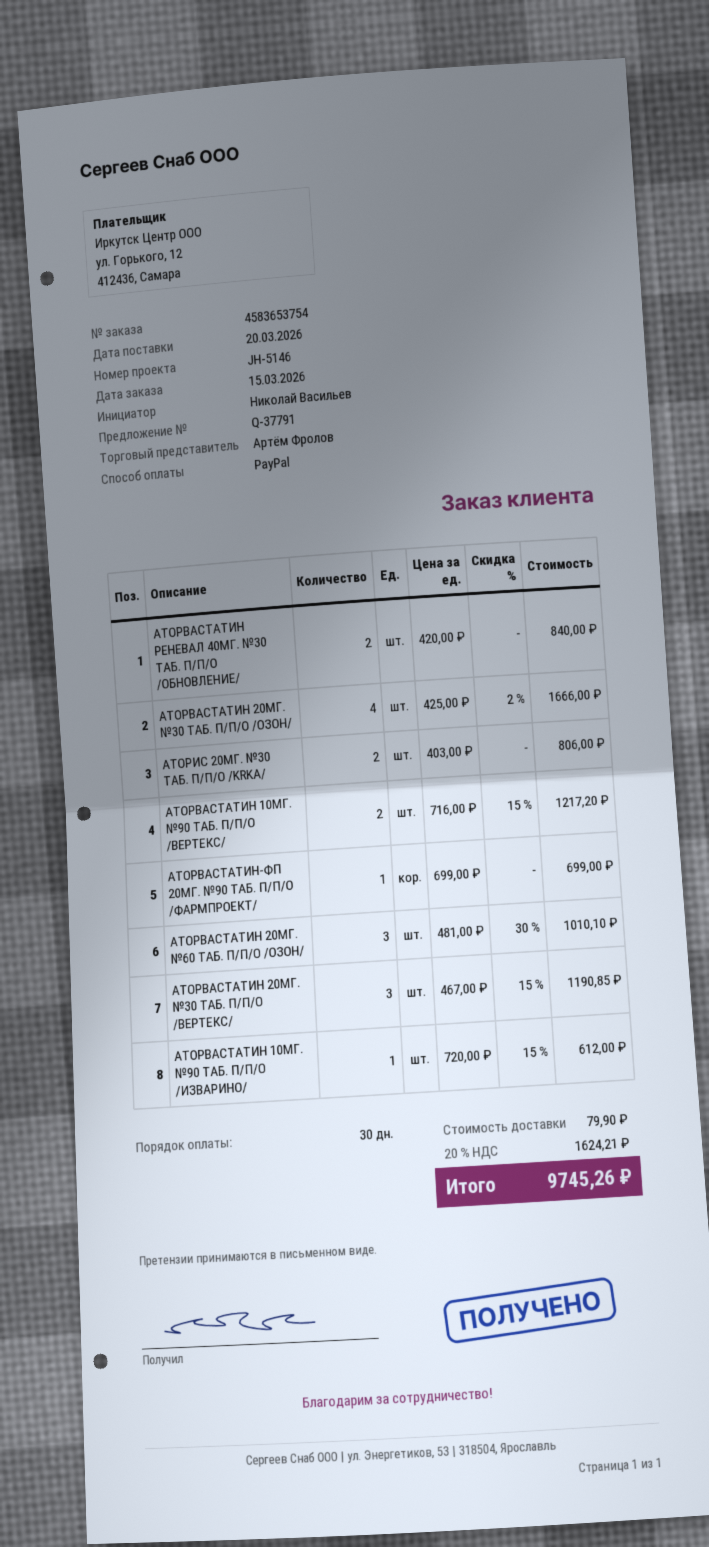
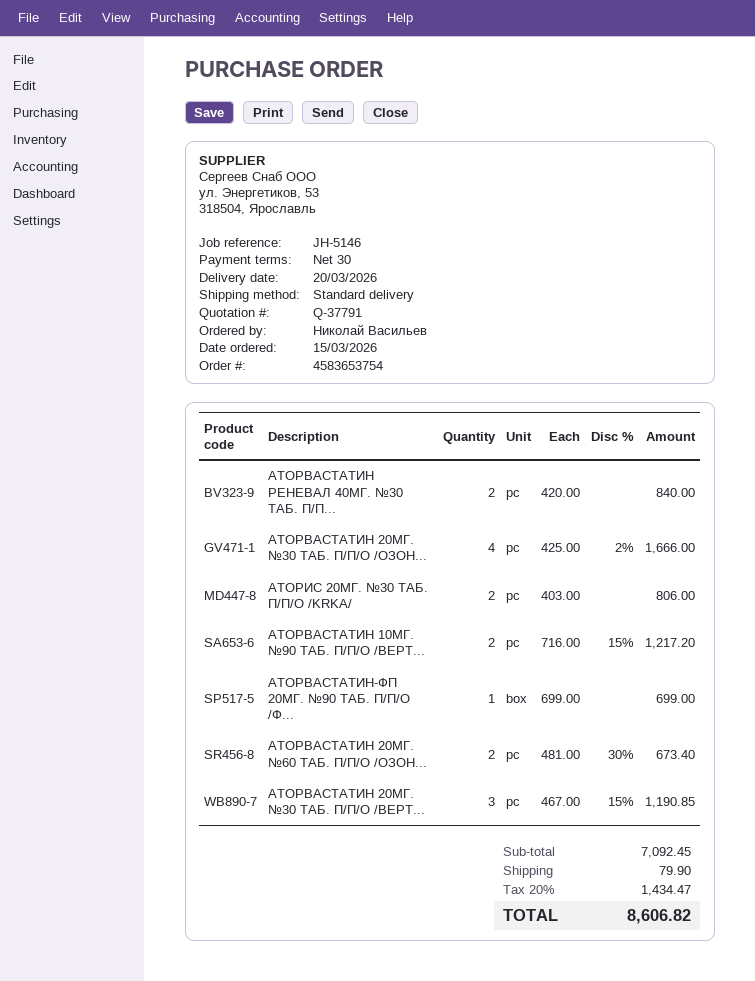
АТОРВАСТАТИН 20МГ. №60 ТАБ. П/П/О /ОЗОН/: 3 x 481.00 - 30% = 1010.10 -> 2 x 481.00 - 30% = 673.40
АТОРВАСТАТИН 10МГ. №90 ТАБ. П/П/О /ИЗВАРИНО/: 1 x 720.00 - 15% = 612.00 -> none
tax: 20% = 1624.21 -> 20% = 1434.47
total: 9745.26 -> 8606.82

